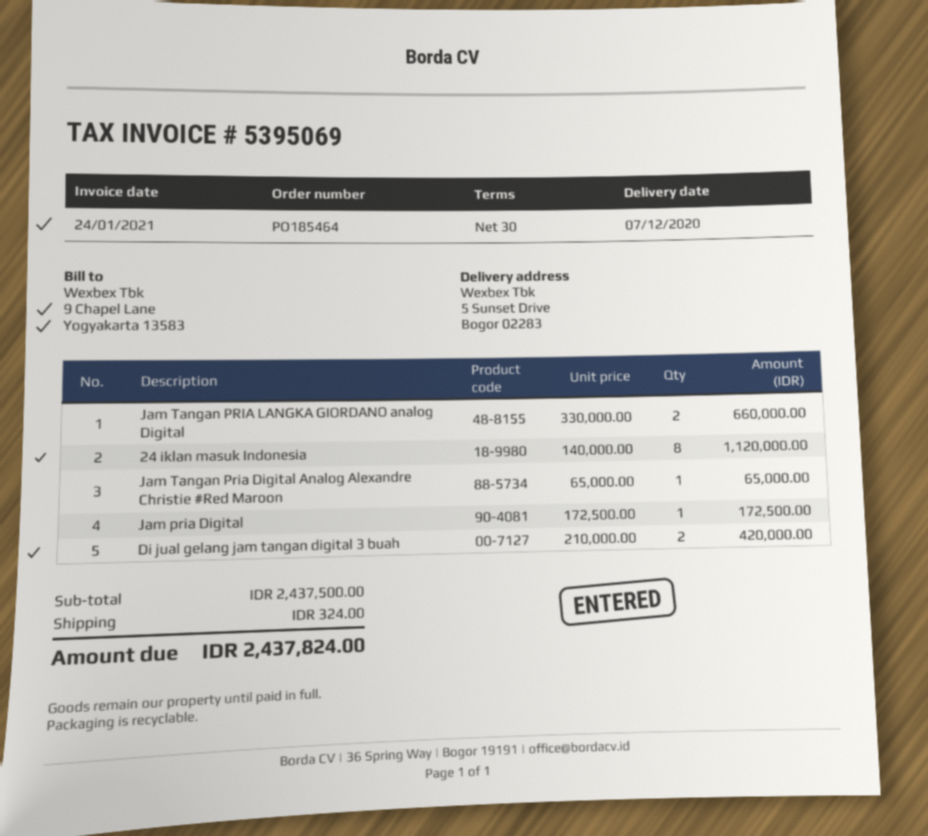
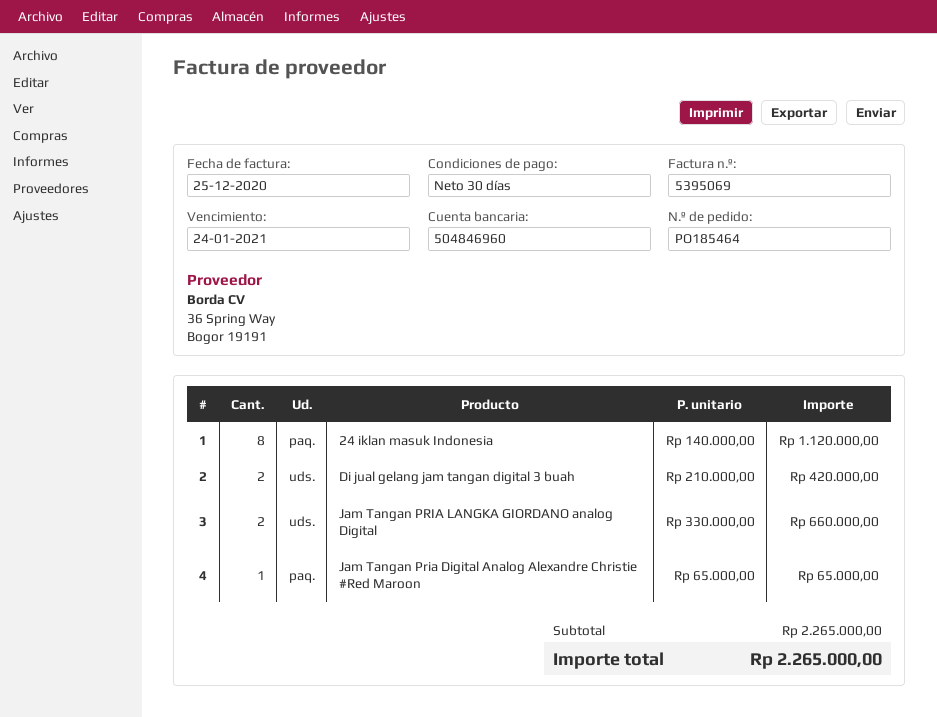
invoice date: 2021-01-24 -> 2020-12-25
Jam pria Digital: 1 x 172500.00 = 172500.00 -> none
subtotal: 2437500.00 -> 2265000.00
shipping: 324.00 -> none
total: 2437824.00 -> 2265000.00

